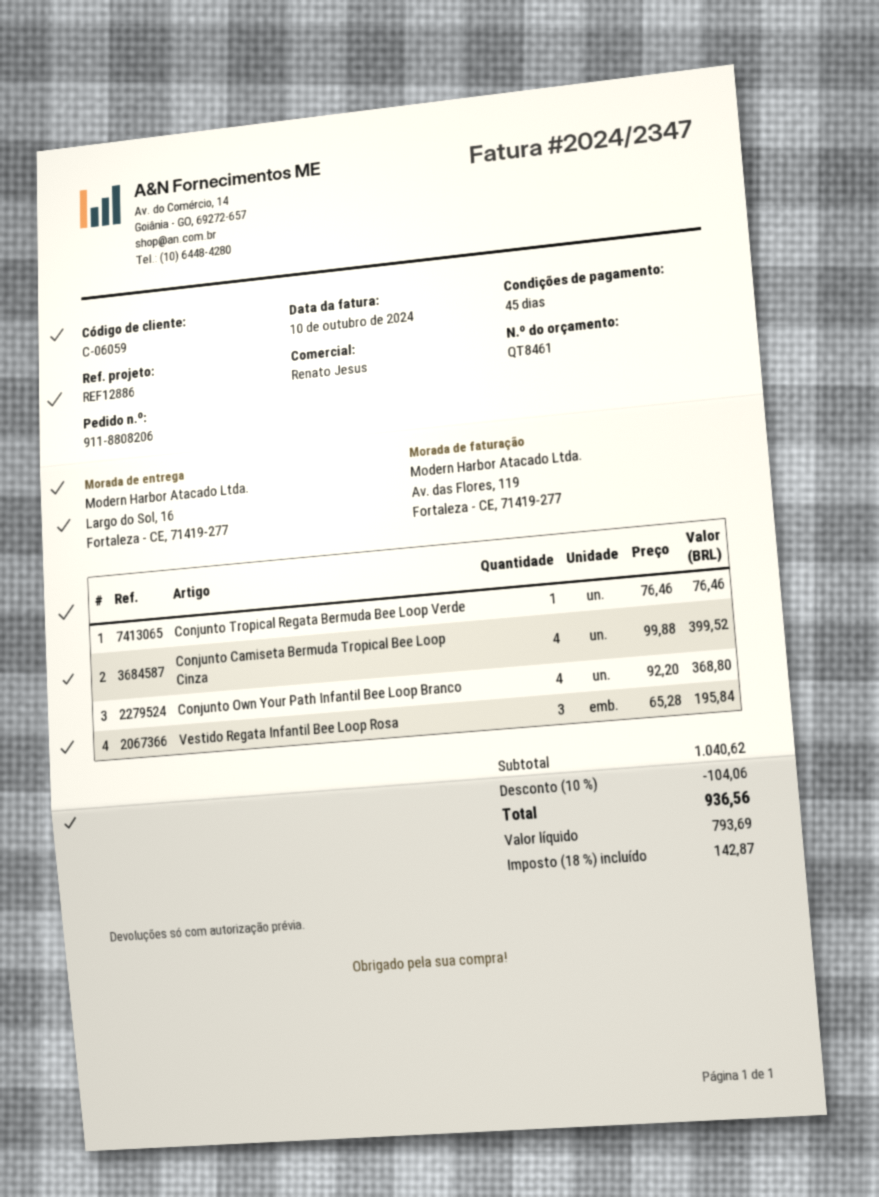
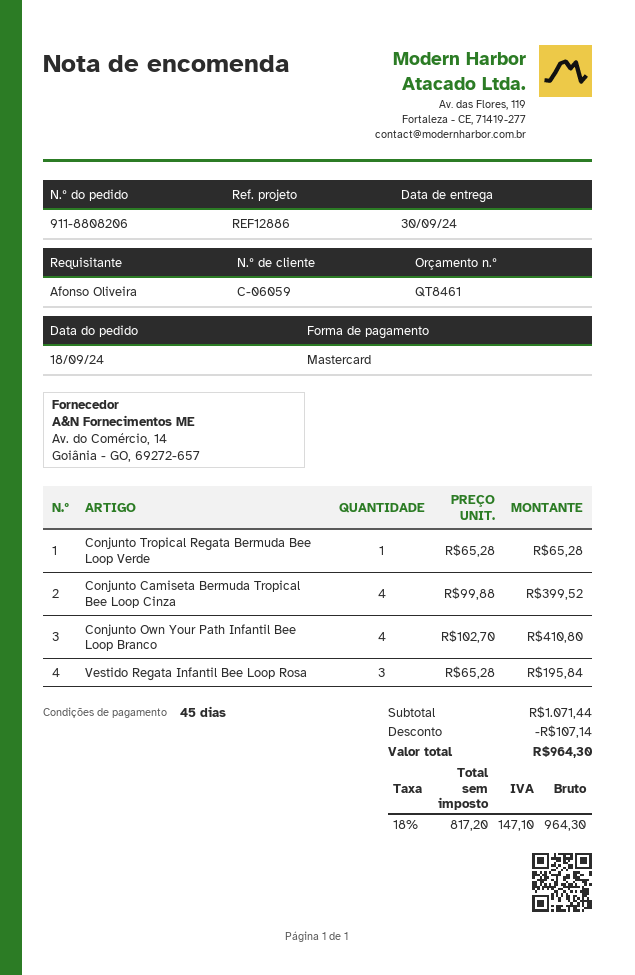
Conjunto Tropical Regata Bermuda Bee Loop Verde: 1 x 76.46 = 76.46 -> 1 x 65.28 = 65.28
Conjunto Own Your Path Infantil Bee Loop Branco: 4 x 92.20 = 368.80 -> 4 x 102.70 = 410.80
subtotal: 1040.62 -> 1071.44
discount: 104.06 -> 107.14
net: 793.69 -> 817.20
tax: 18% = 142.87 -> 18% = 147.10
total: 936.56 -> 964.30

